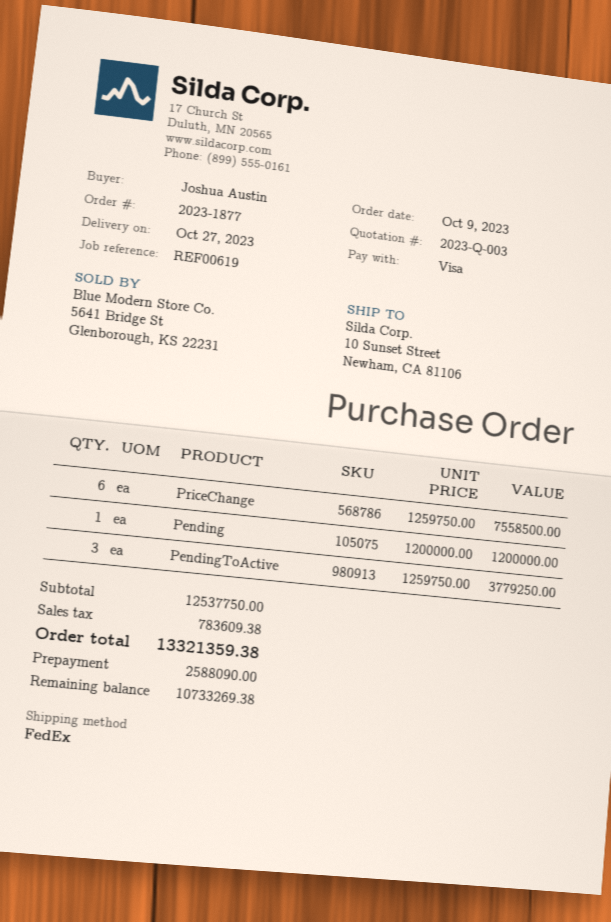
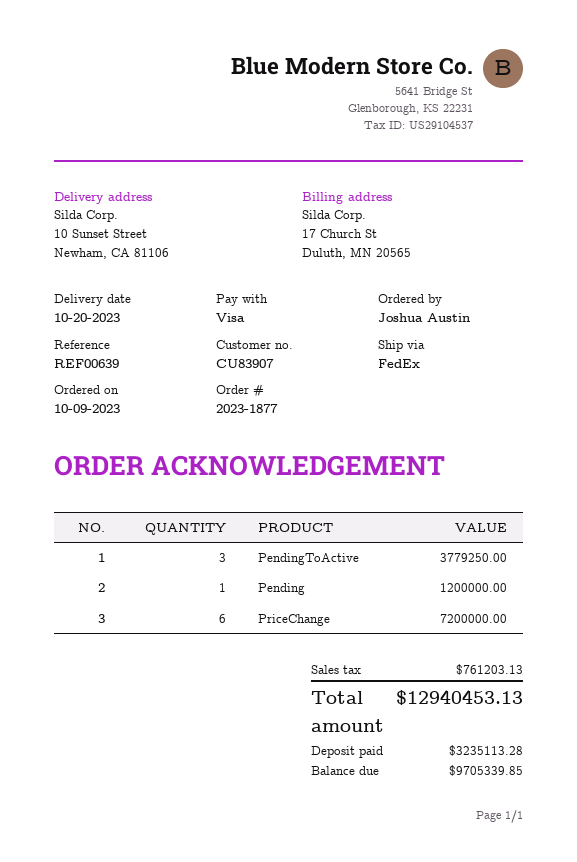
delivery date: 2023-10-27 -> 2023-10-20
reference: REF00619 -> REF00639
PriceChange: 6 for 7558500.00 -> 6 for 7200000.00
tax: 783609.38 -> 761203.13
total: 13321359.38 -> 12940453.13
deposit: 2588090.00 -> 3235113.28
balance: 10733269.38 -> 9705339.85

